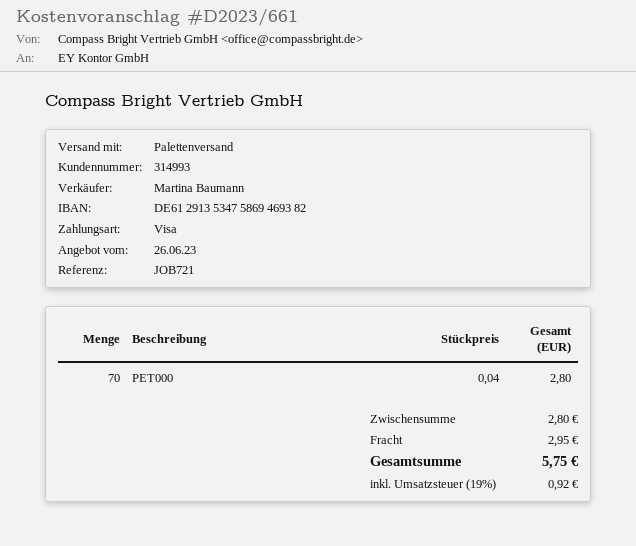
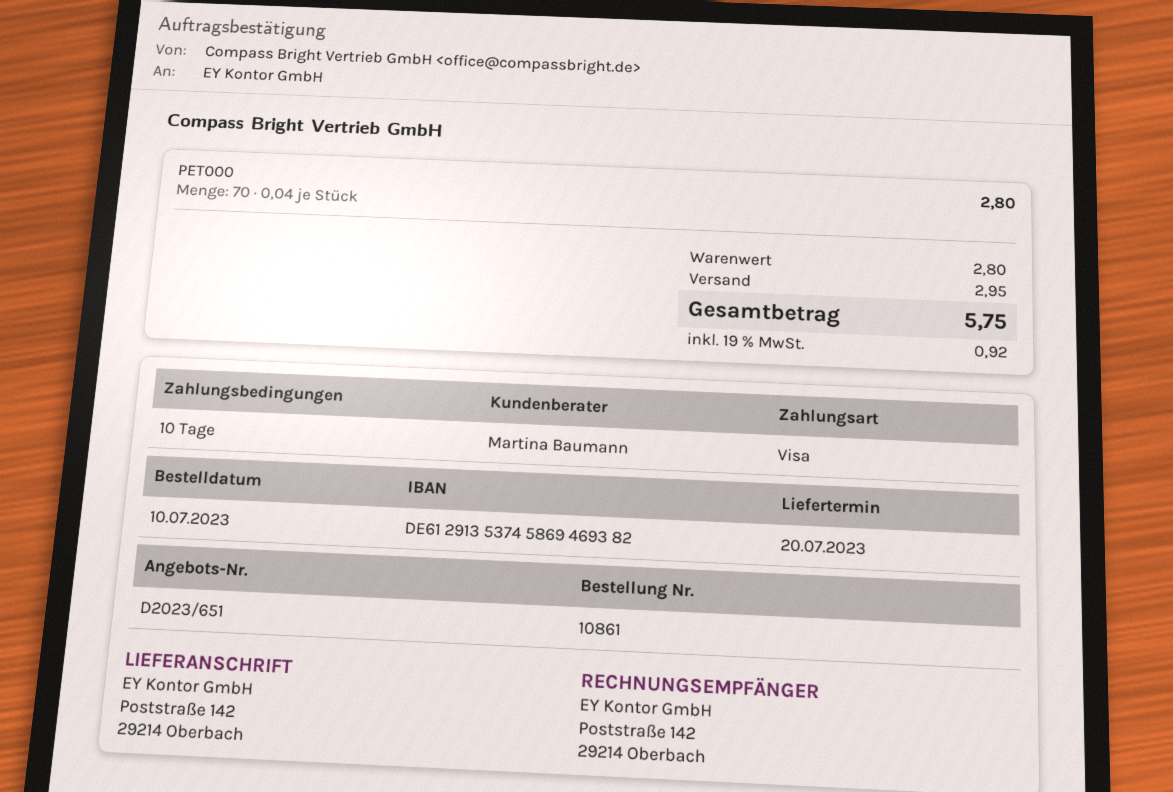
quote number: D2023/661 -> D2023/651
bank account: DE61291353475869469382 -> DE61291353745869469382

